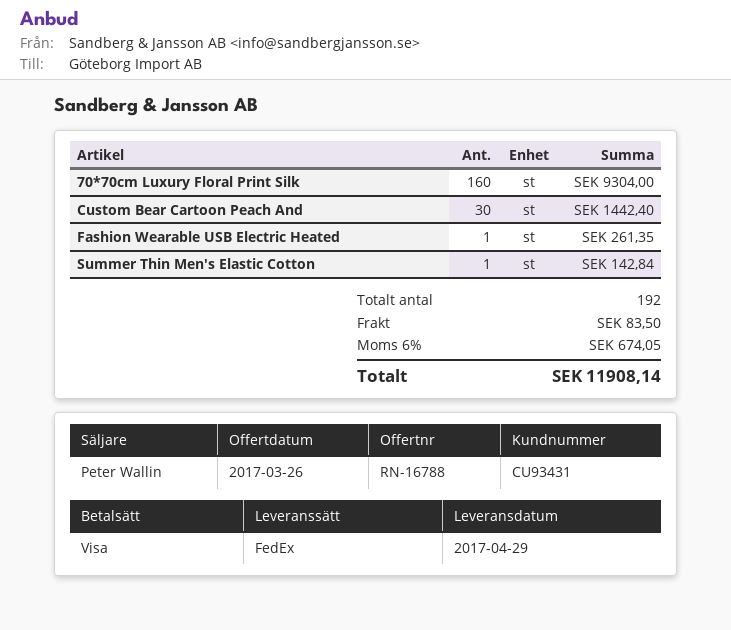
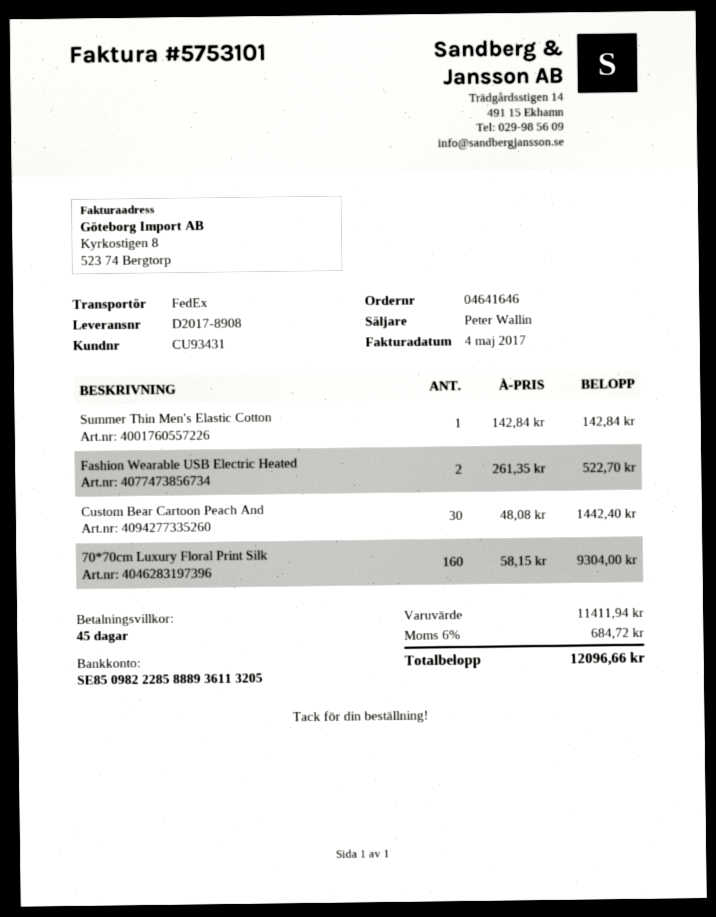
Fashion Wearable USB Electric Heated: 1 for 261.35 -> 2 for 522.70
shipping: 83.50 -> none
tax: 6% = 674.05 -> 6% = 684.72
total: 11908.14 -> 12096.66

